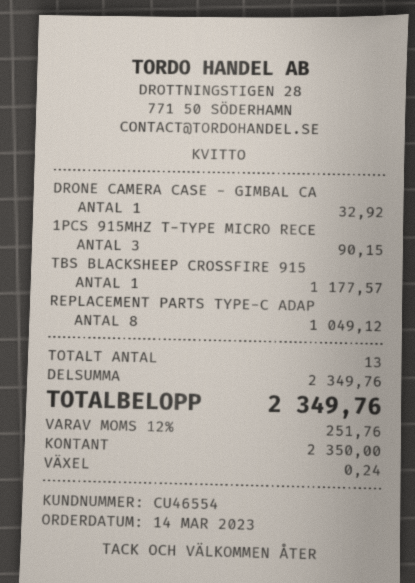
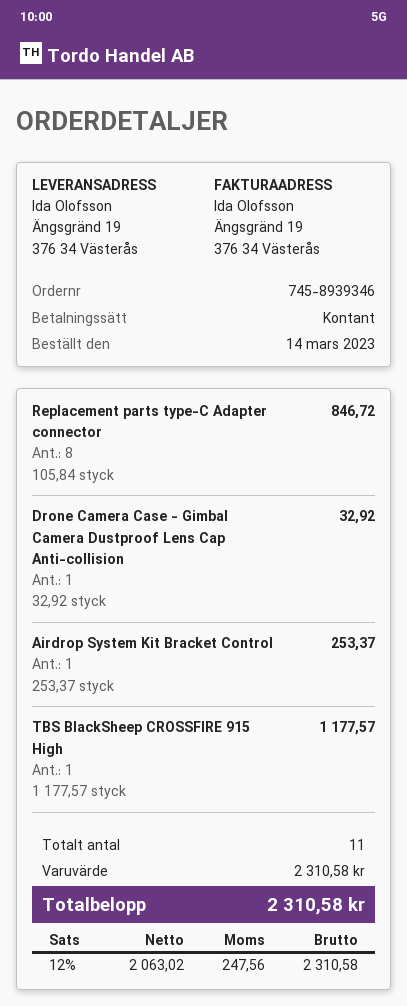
1PCS 915MHZ T-TYPE MICRO RECE: 3 for 90.15 -> none
REPLACEMENT PARTS TYPE-C ADAP: 8 for 1049.12 -> 8 for 846.72
Airdrop System Kit Bracket Control: none -> 1 for 253.37
total quantity: 13 -> 11
subtotal: 2349.76 -> 2310.58
tax: 12% = 251.76 -> 12% = 247.56
total: 2349.76 -> 2310.58

